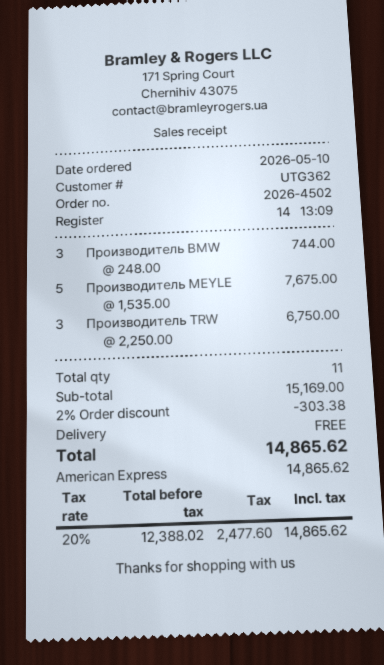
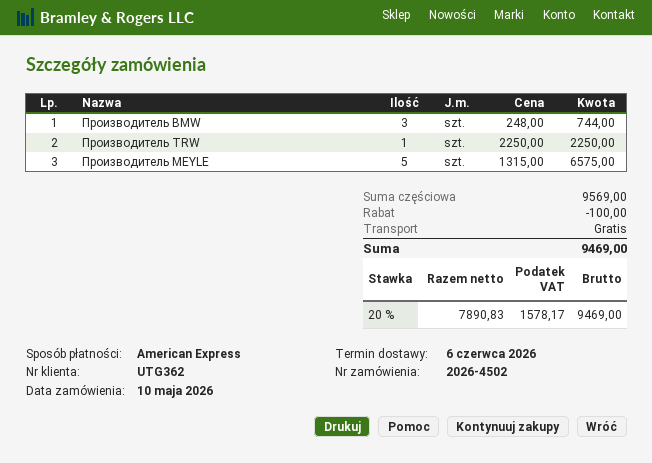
Производитель MEYLE: 5 x 1535.00 = 7675.00 -> 5 x 1315.00 = 6575.00
Производитель TRW: 3 x 2250.00 = 6750.00 -> 1 x 2250.00 = 2250.00
subtotal: 15169.00 -> 9569.00
discount: 303.38 -> 100.00
net: 12388.02 -> 7890.83
tax: 20% = 2477.60 -> 20% = 1578.17
total: 14865.62 -> 9469.00

